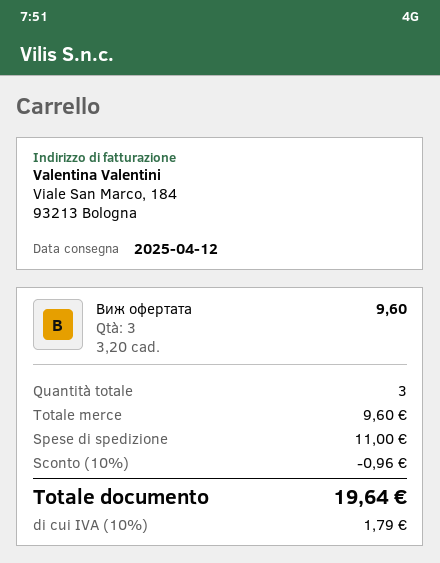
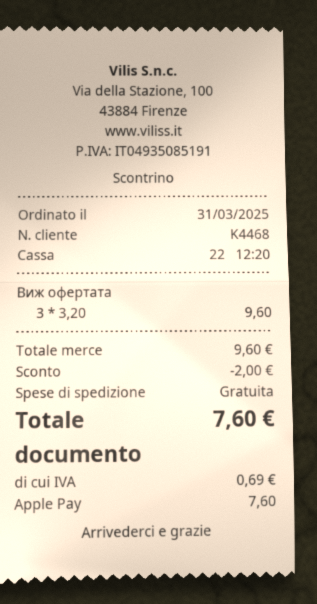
discount: 0.96 -> 2.00
shipping: 11.00 -> 0.00
tax: 1.79 -> 0.69
total: 19.64 -> 7.60

